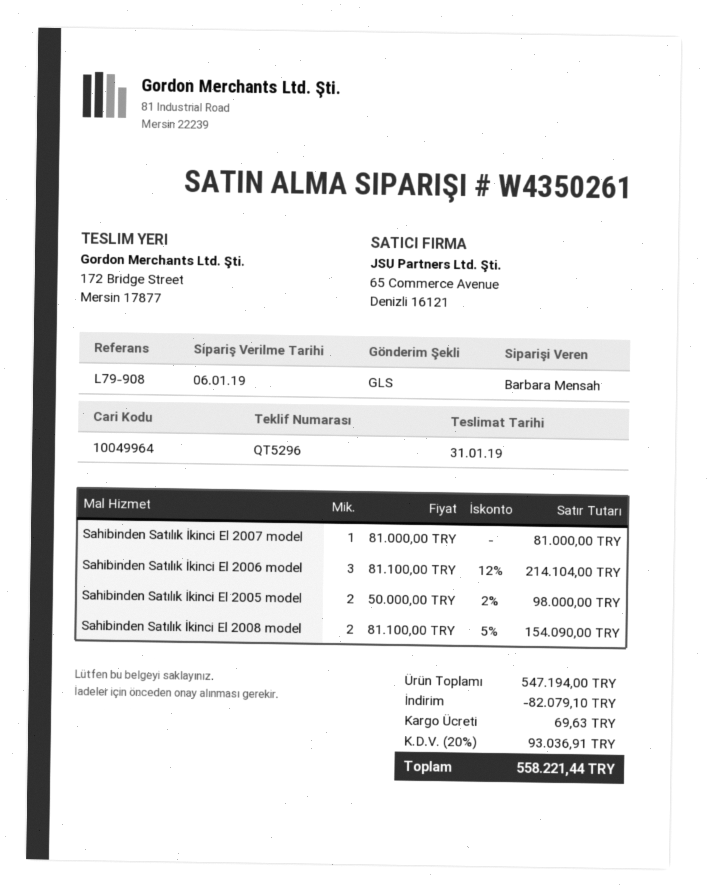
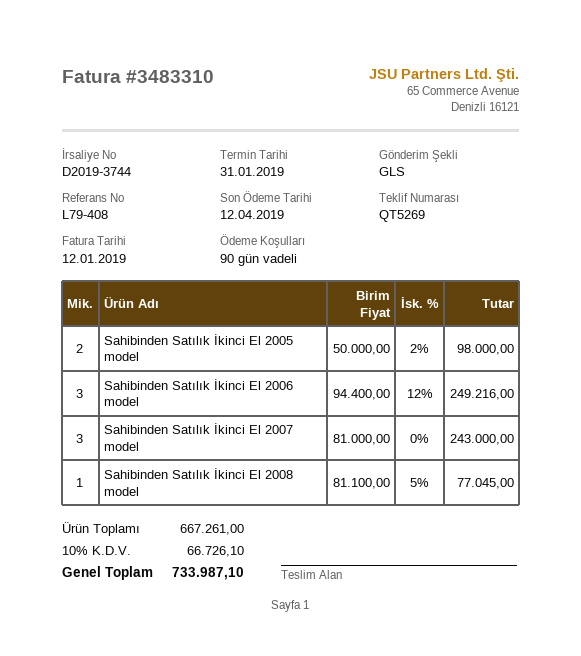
quote number: QT5296 -> QT5269
reference: L79-908 -> L79-408
Sahibinden Satılık İkinci El 2007 model: 1 x 81000.00 = 81000.00 -> 3 x 81000.00 = 243000.00
Sahibinden Satılık İkinci El 2006 model: 3 x 81100.00 - 12% = 214104.00 -> 3 x 94400.00 - 12% = 249216.00
Sahibinden Satılık İkinci El 2008 model: 2 x 81100.00 - 5% = 154090.00 -> 1 x 81100.00 - 5% = 77045.00
subtotal: 547194.00 -> 667261.00
discount: 82079.10 -> none
shipping: 69.63 -> none
tax: 20% = 93036.91 -> 10% = 66726.10
total: 558221.44 -> 733987.10

